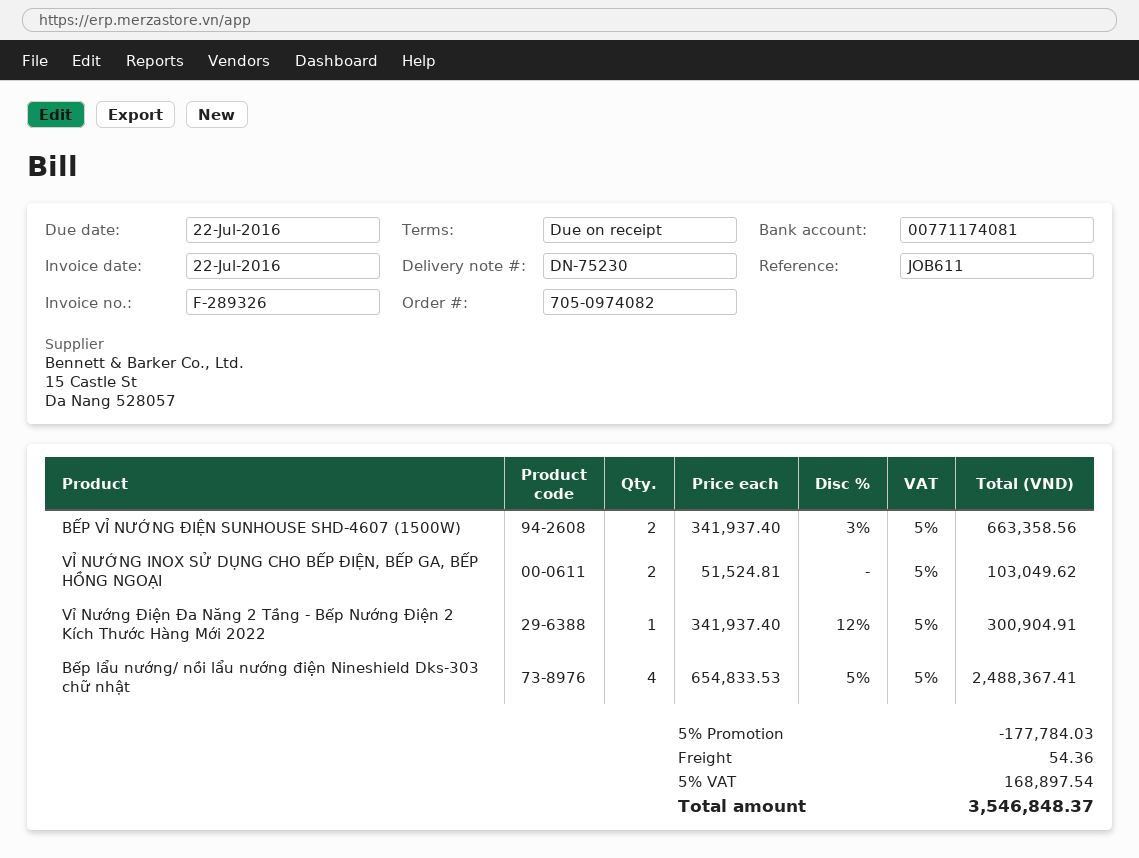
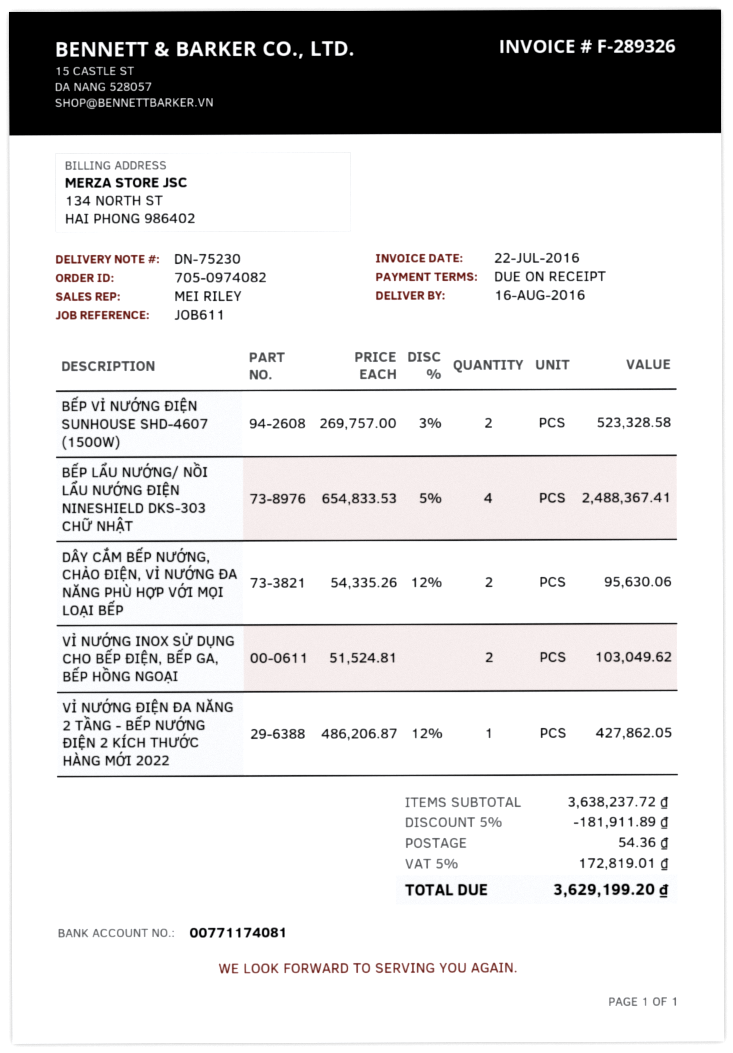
BẾP VỈ NƯỚNG ĐIỆN SUNHOUSE SHD-4607 (1500W): 2 x 341937.40 - 3% = 663358.56 -> 2 x 269757.00 - 3% = 523328.58
Vỉ Nướng Điện Đa Năng 2 Tầng - Bếp Nướng Điện 2 Kích Thước Hàng Mới 2022: 1 x 341937.40 - 12% = 300904.91 -> 1 x 486206.87 - 12% = 427862.05
DÂY CẮM BẾP NƯỚNG, CHẢO ĐIỆN, VỈ NƯỚNG ĐA NĂNG PHÙ HỢP VỚI MỌI LOẠI BẾP: none -> 2 x 54335.26 - 12% = 95630.06
discount: 5% = 177784.03 -> 5% = 181911.89
tax: 5% = 168897.54 -> 5% = 172819.01
total: 3546848.37 -> 3629199.20

